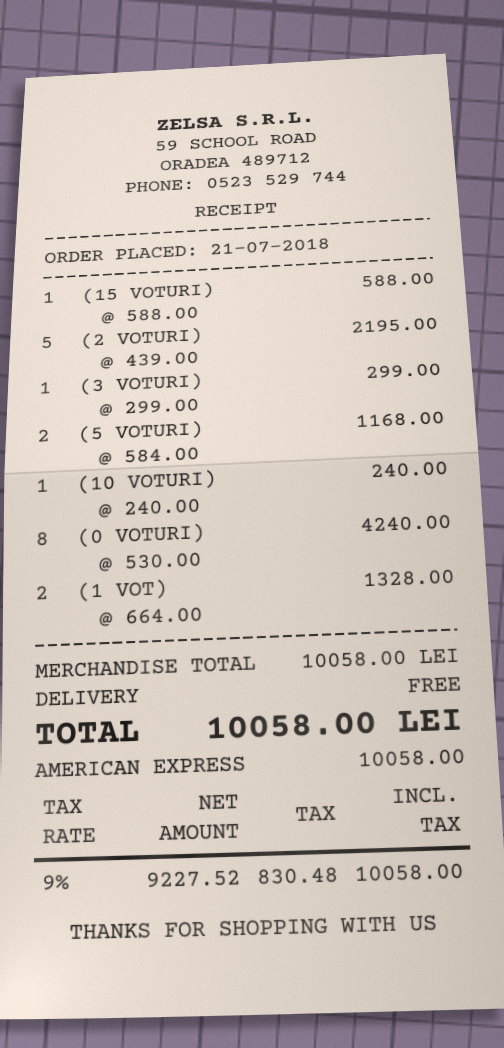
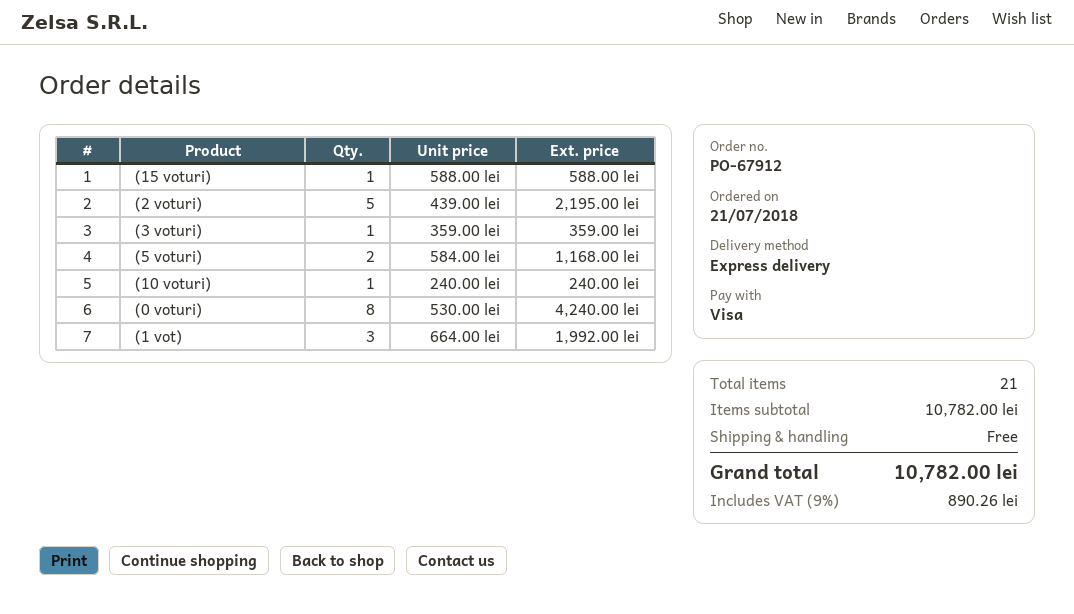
payment method: American Express -> Visa
(3 VOTURI): 1 x 299.00 = 299.00 -> 1 x 359.00 = 359.00
(1 VOT): 2 x 664.00 = 1328.00 -> 3 x 664.00 = 1992.00
subtotal: 10058.00 -> 10782.00
tax: 9% = 830.48 -> 9% = 890.26
total: 10058.00 -> 10782.00

